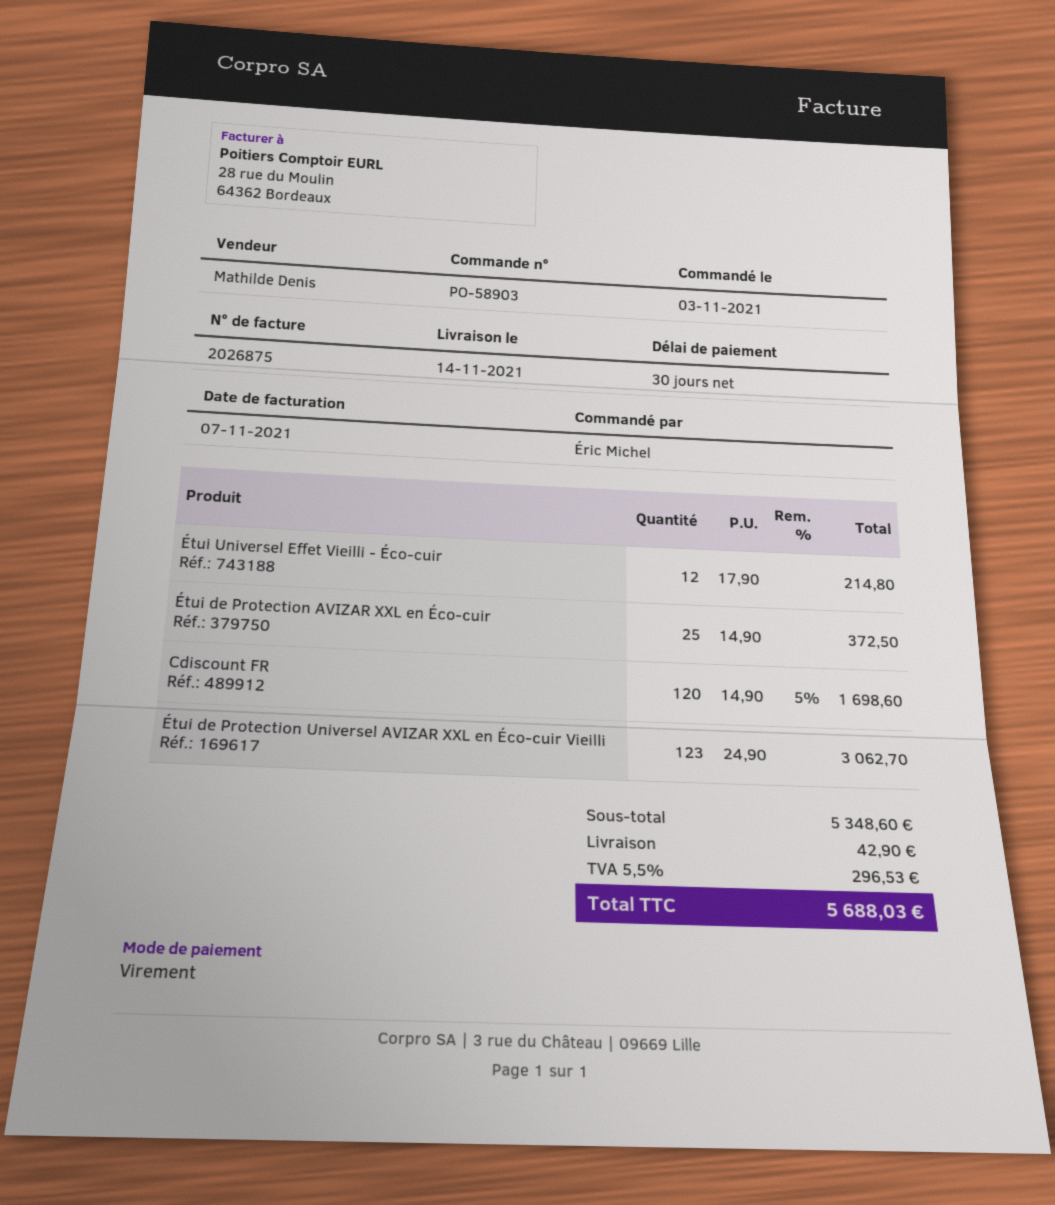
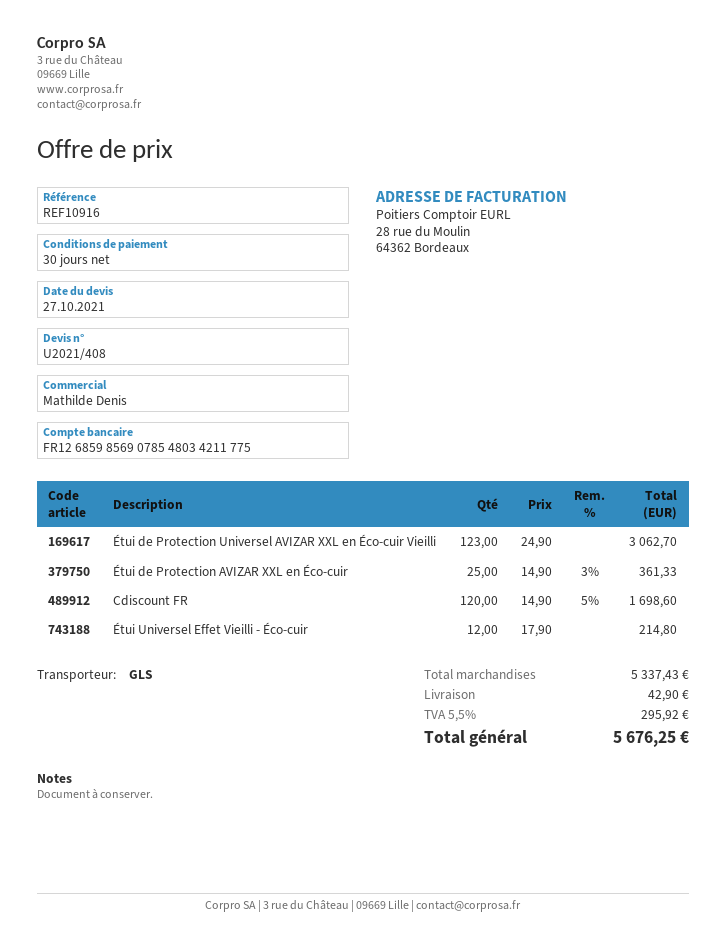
Étui de Protection AVIZAR XXL en Éco-cuir: 25 x 14.90 = 372.50 -> 25 x 14.90 - 3% = 361.33
subtotal: 5348.60 -> 5337.43
tax: 5.5% = 296.53 -> 5.5% = 295.92
total: 5688.03 -> 5676.25

